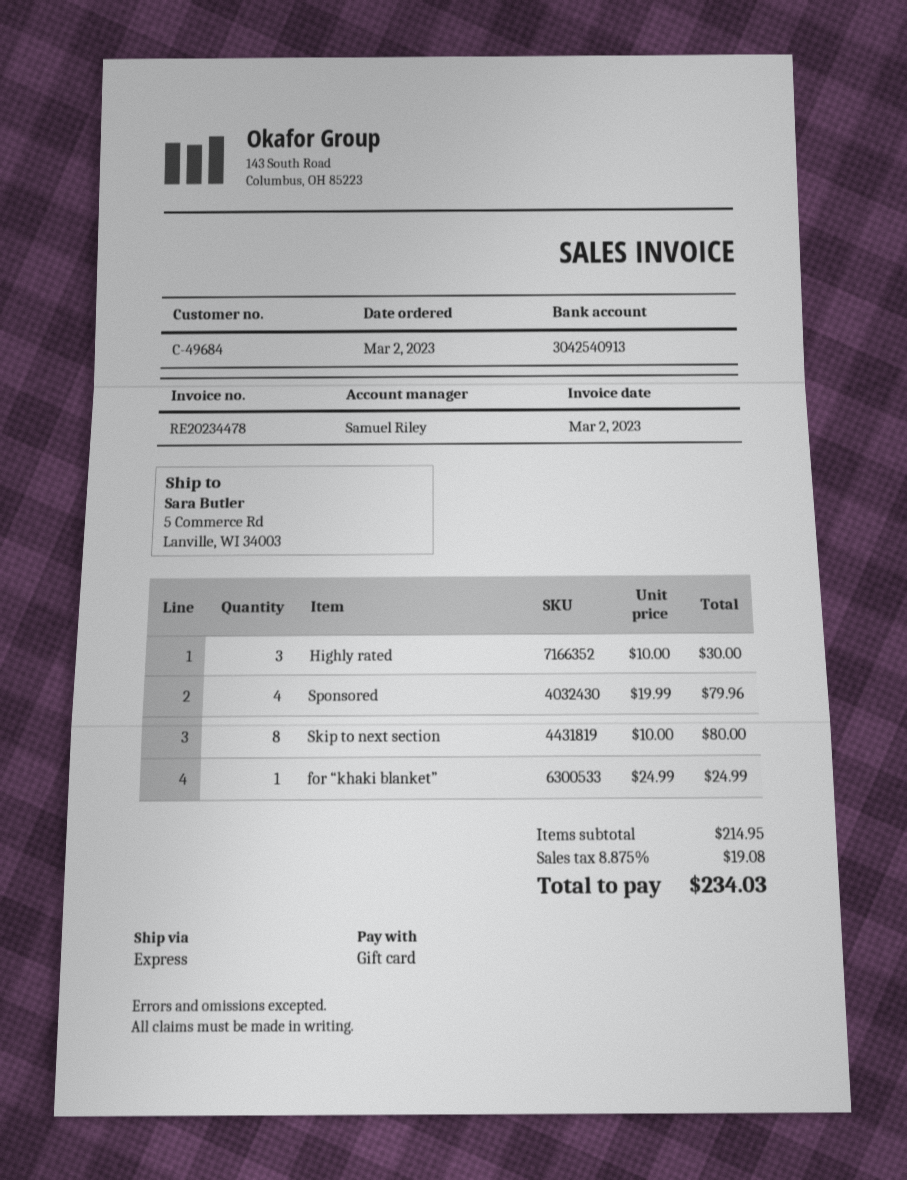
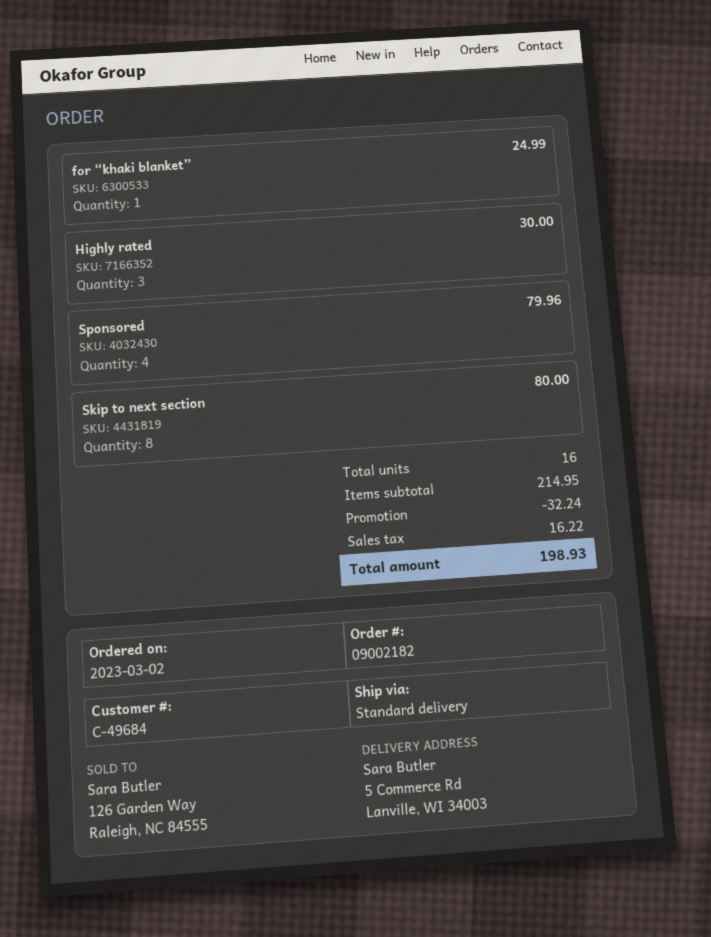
shipping method: express -> standard
discount: none -> 32.24
tax: 19.08 -> 16.22
total: 234.03 -> 198.93

